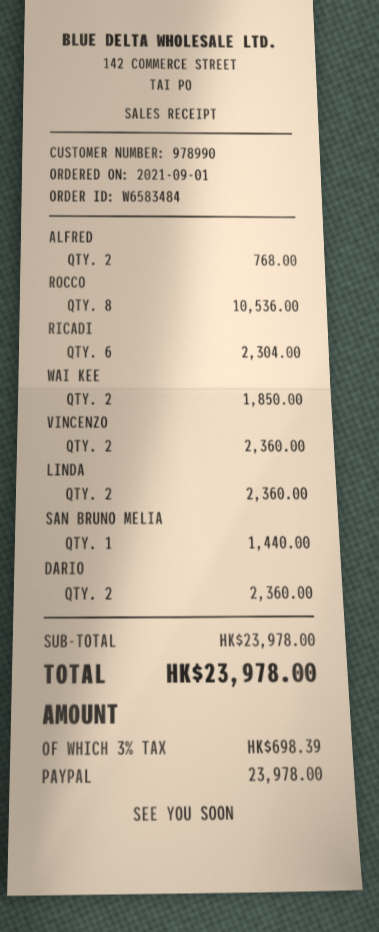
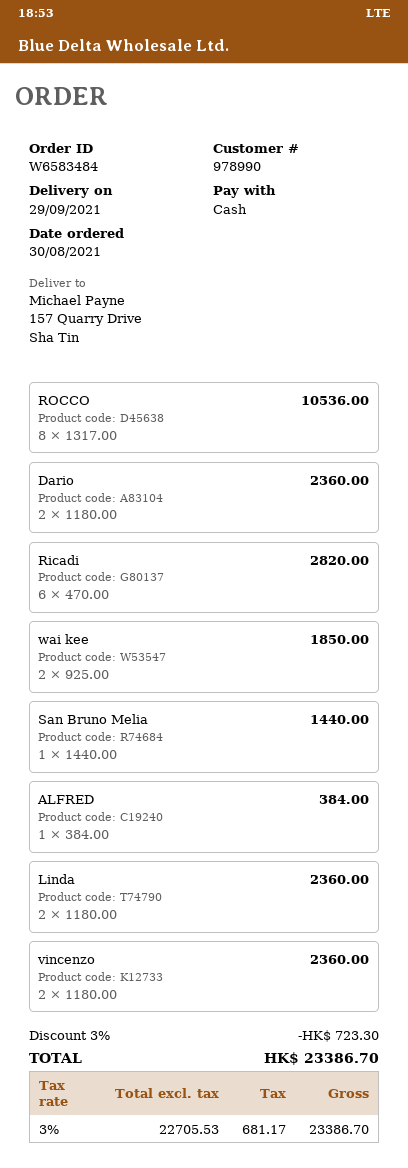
order date: 2021-09-01 -> 2021-08-30
payment method: PayPal -> cash
ALFRED: 2 for 768.00 -> 1 for 384.00
RICADI: 6 for 2304.00 -> 6 for 2820.00
discount: none -> 3% = 723.30
tax: 3% = 698.39 -> 3% = 681.17
total: 23978.00 -> 23386.70

